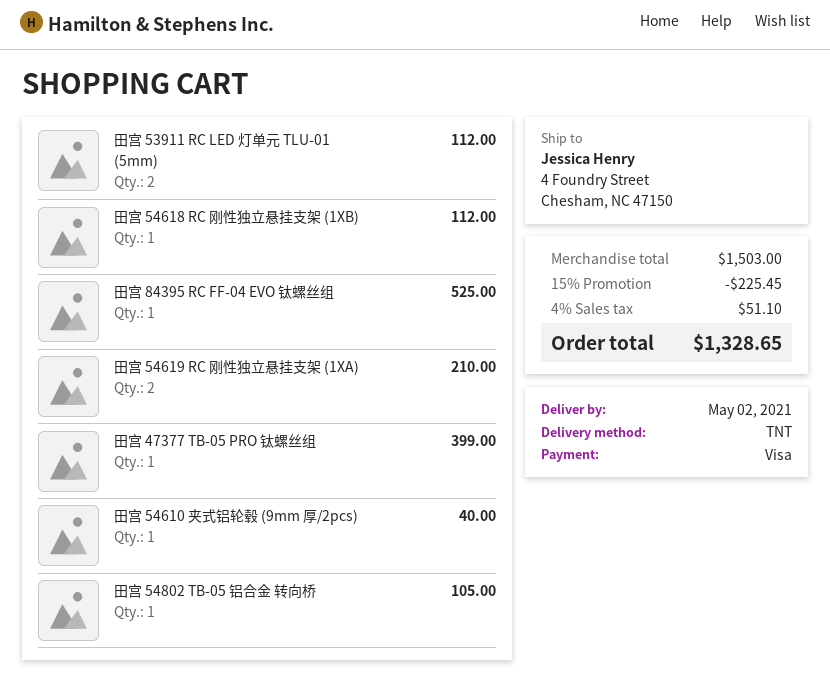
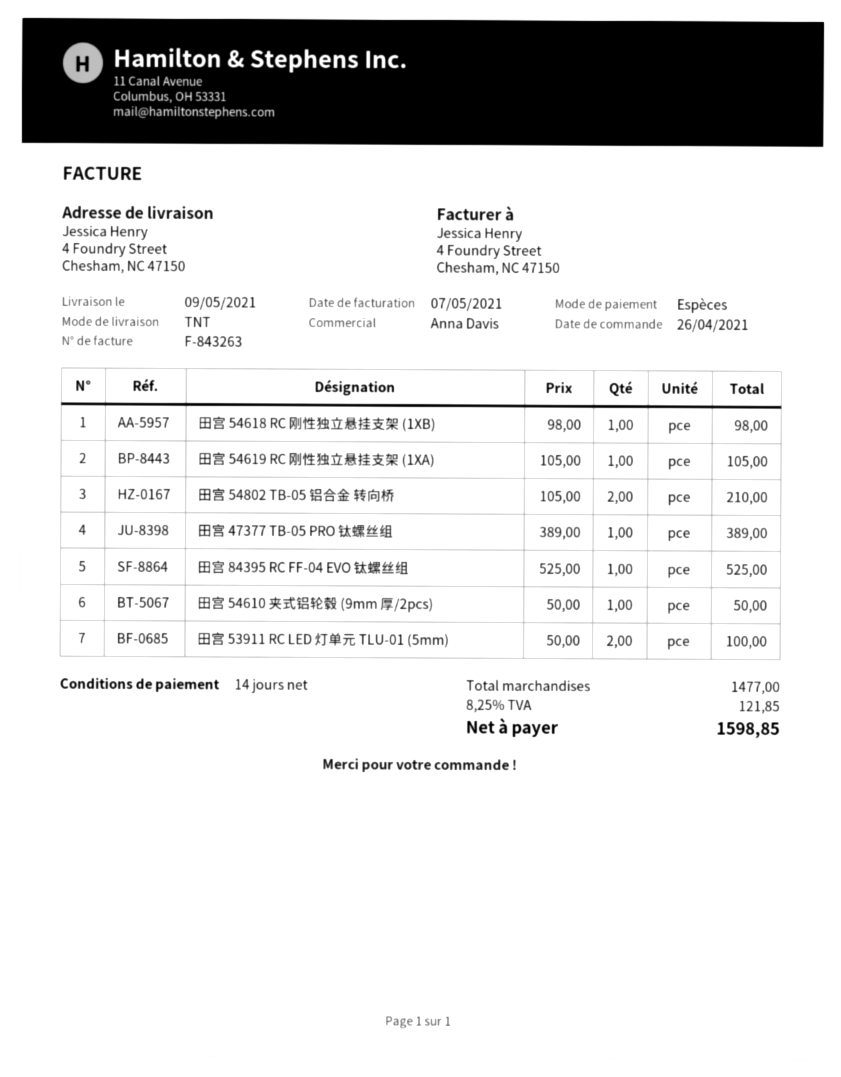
delivery date: 2021-05-02 -> 2021-05-09
payment method: Visa -> cash
田宫 53911 RC LED 灯单元 TLU-01 (5mm): 2 for 112.00 -> 2 for 100.00
田宫 54618 RC 刚性独立悬挂支架 (1XB): 1 for 112.00 -> 1 for 98.00
田宫 54619 RC 刚性独立悬挂支架 (1XA): 2 for 210.00 -> 1 for 105.00
田宫 47377 TB-05 PRO 钛螺丝组: 1 for 399.00 -> 1 for 389.00
田宫 54610 夹式铝轮毂 (9mm 厚/2pcs): 1 for 40.00 -> 1 for 50.00
田宫 54802 TB-05 铝合金 转向桥: 1 for 105.00 -> 2 for 210.00
subtotal: 1503.00 -> 1477.00
discount: 15% = 225.45 -> none
tax: 4% = 51.10 -> 8.25% = 121.85
total: 1328.65 -> 1598.85

